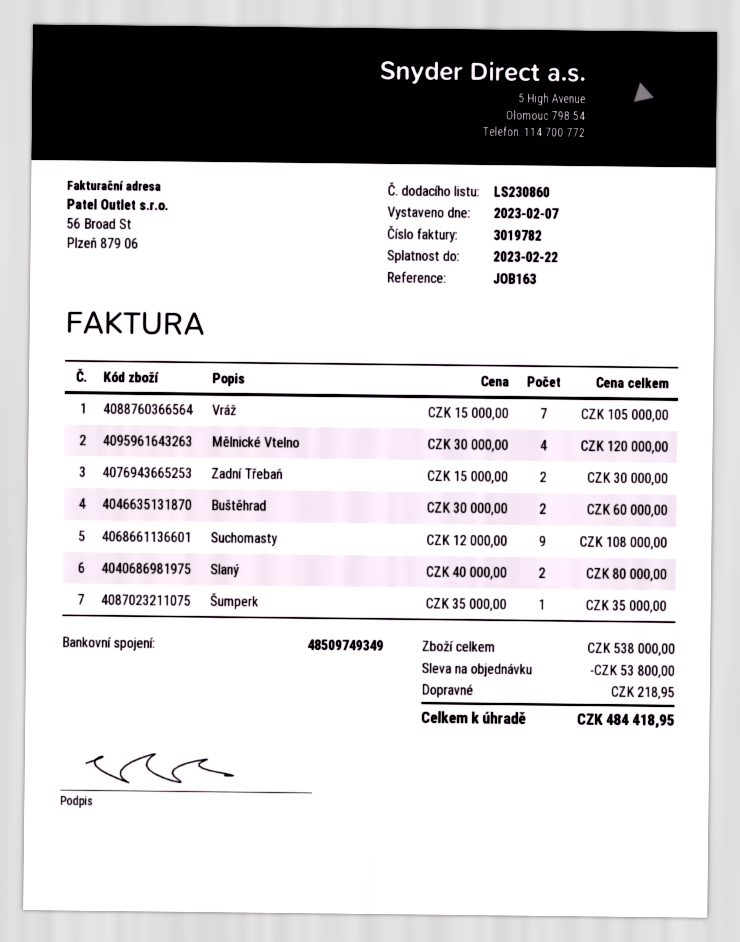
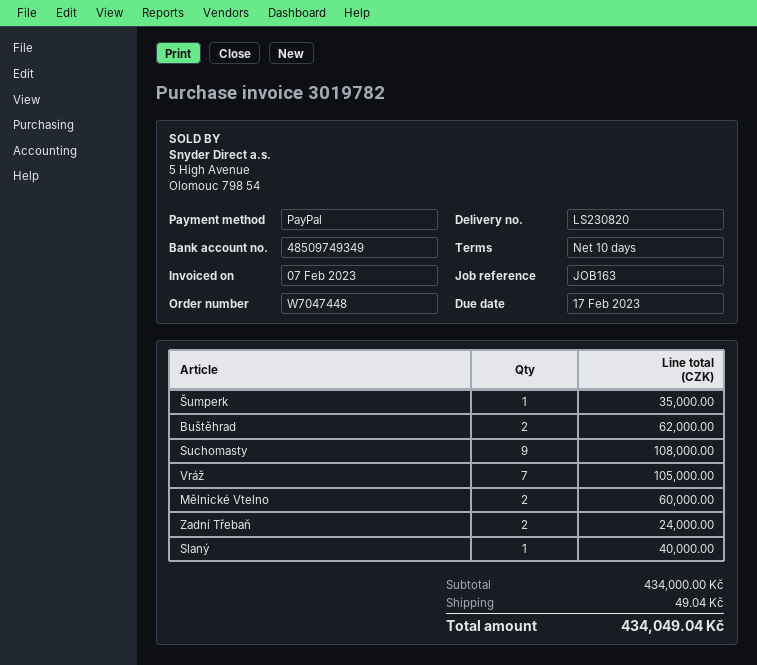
delivery note number: LS230860 -> LS230820
due date: 2023-02-22 -> 2023-02-17
Mělnické Vtelno: 4 for 120000.00 -> 2 for 60000.00
Zadní Třebaň: 2 for 30000.00 -> 2 for 24000.00
Buštěhrad: 2 for 60000.00 -> 2 for 62000.00
Slaný: 2 for 80000.00 -> 1 for 40000.00
subtotal: 538000.00 -> 434000.00
discount: 53800.00 -> none
shipping: 218.95 -> 49.04
total: 484418.95 -> 434049.04

